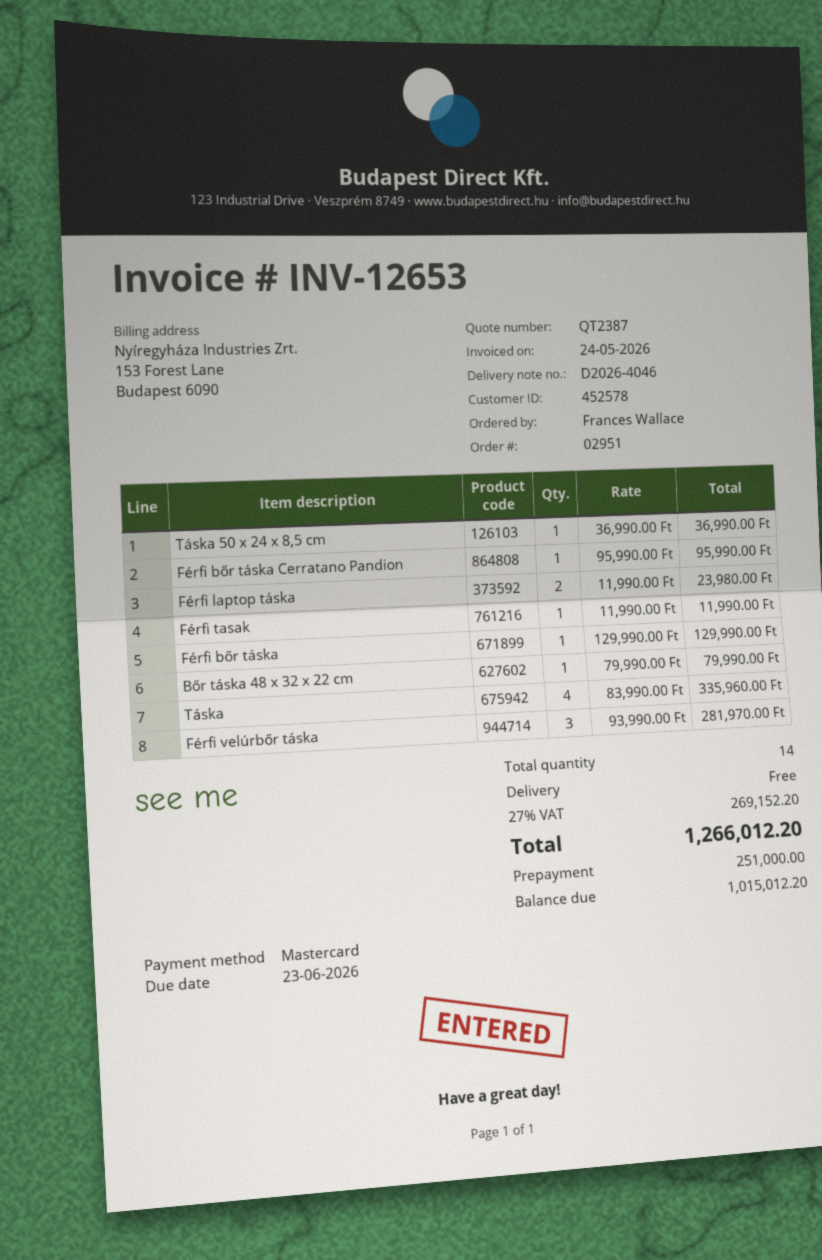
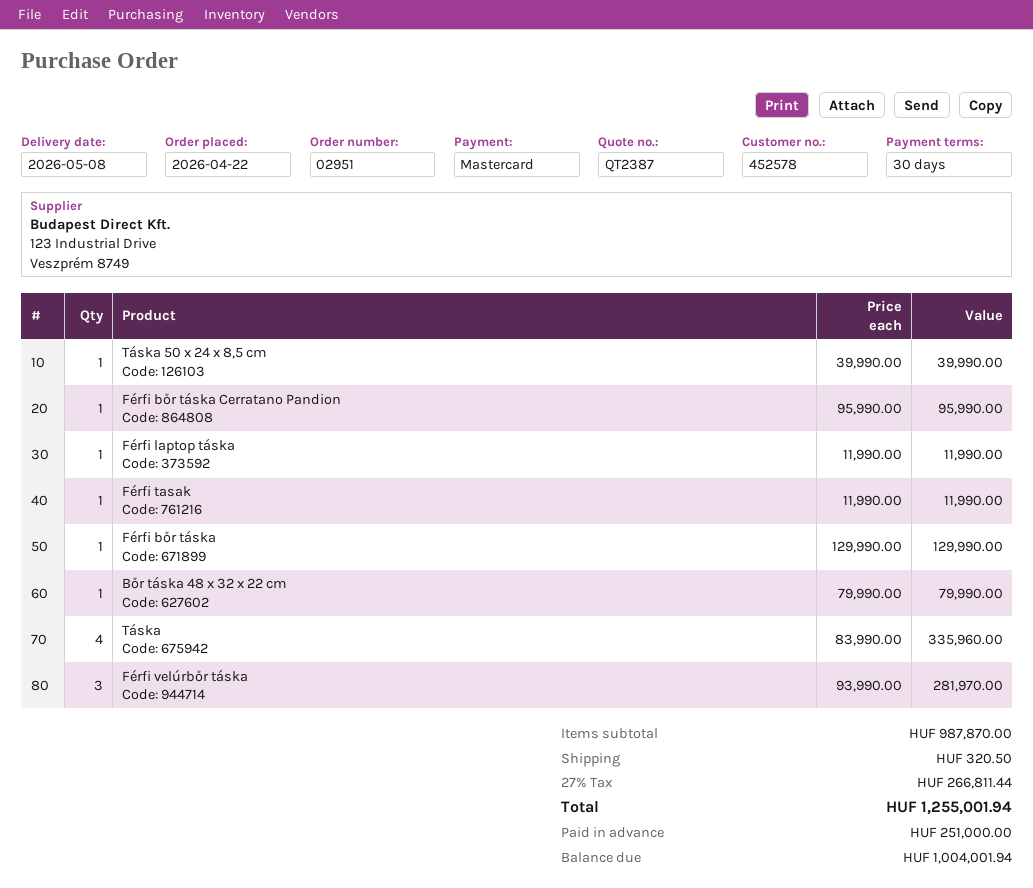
Táska 50 x 24 x 8,5 cm: 1 x 36990.00 = 36990.00 -> 1 x 39990.00 = 39990.00
Férfi laptop táska: 2 x 11990.00 = 23980.00 -> 1 x 11990.00 = 11990.00
shipping: 0.00 -> 320.50
tax: 27% = 269152.20 -> 27% = 266811.44
total: 1266012.20 -> 1255001.94
balance: 1015012.20 -> 1004001.94

